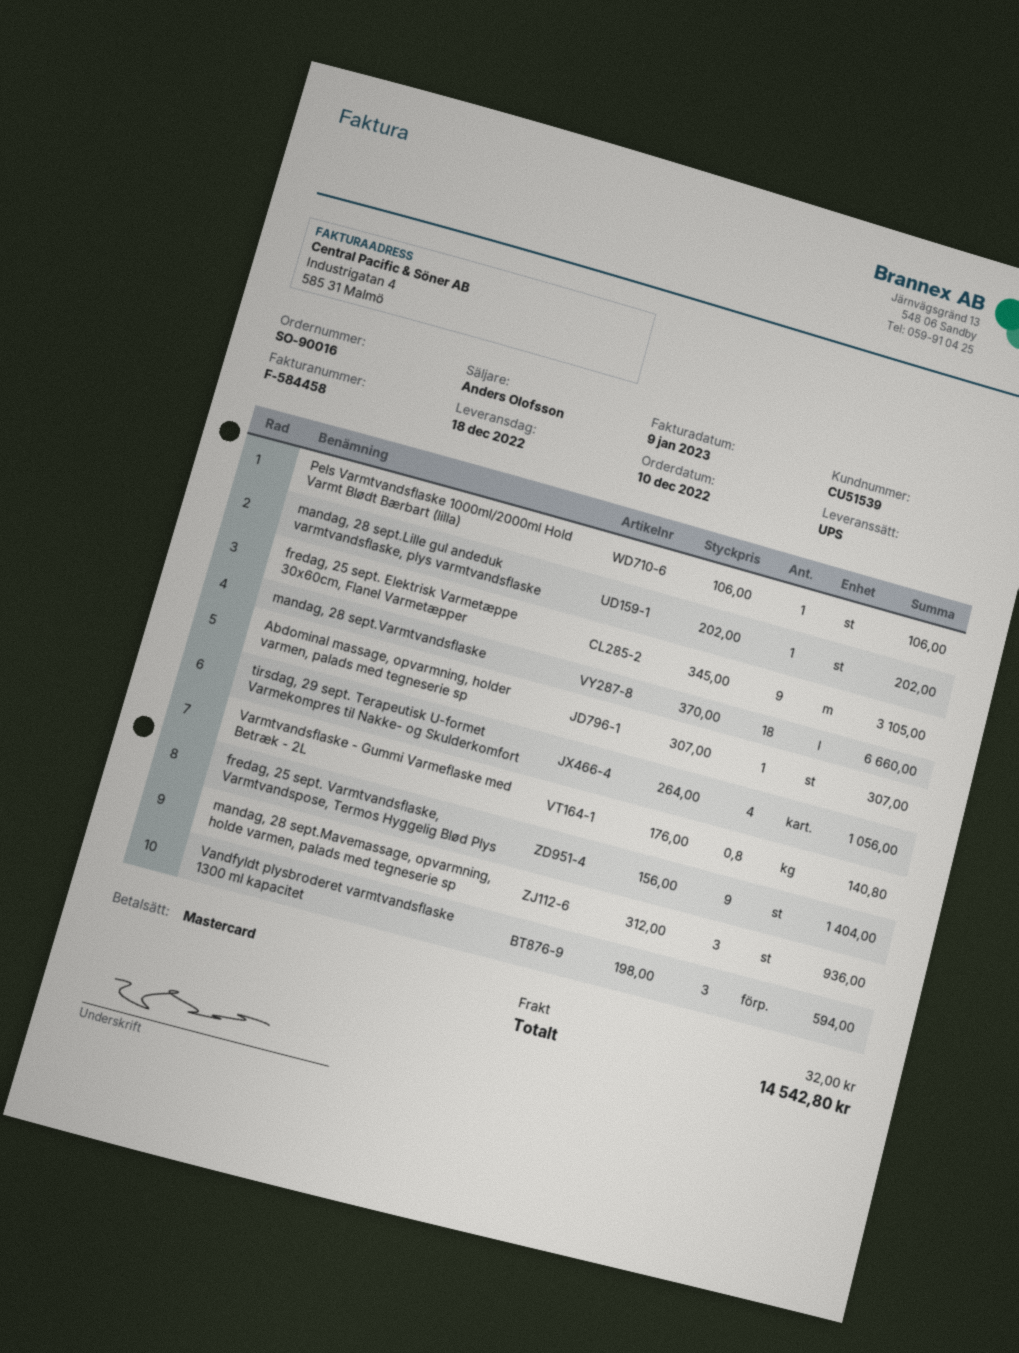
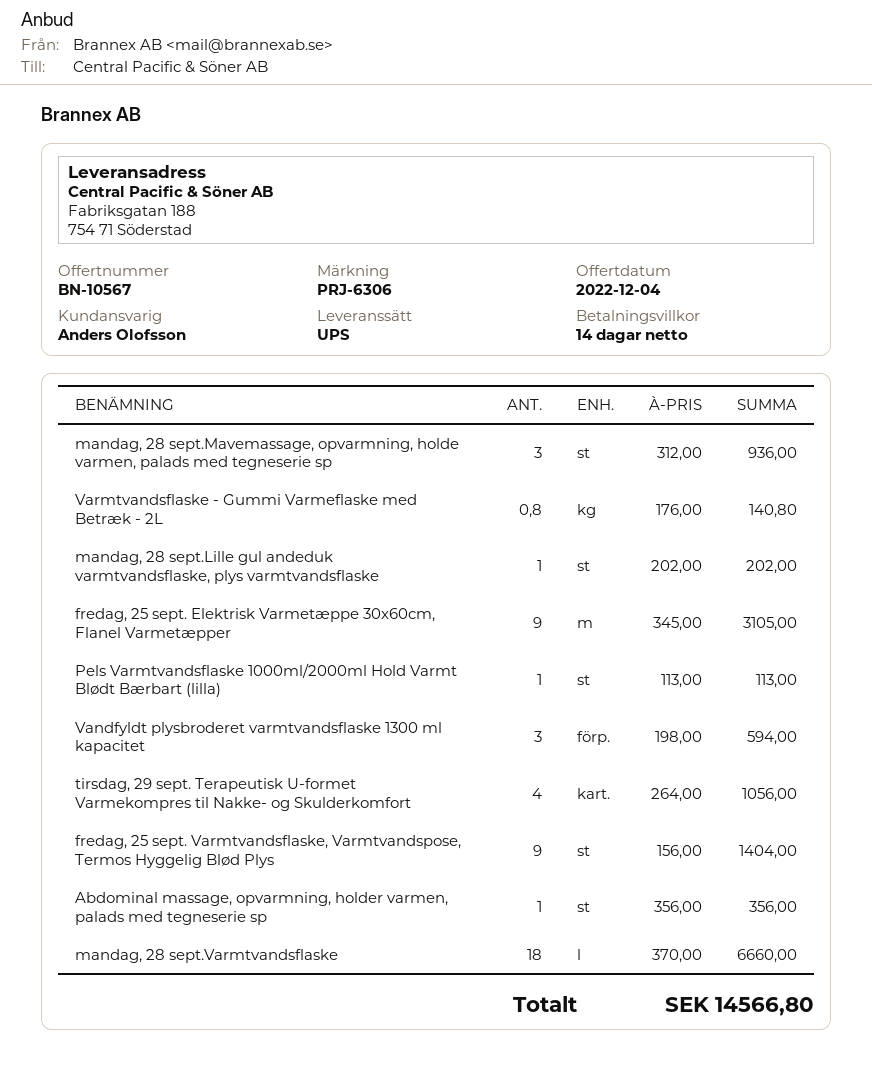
Pels Varmtvandsflaske 1000ml/2000ml Hold Varmt Blødt Bærbart (lilla): 1 x 106.00 = 106.00 -> 1 x 113.00 = 113.00
Abdominal massage, opvarmning, holder varmen, palads med tegneserie sp: 1 x 307.00 = 307.00 -> 1 x 356.00 = 356.00
shipping: 32.00 -> none
total: 14542.80 -> 14566.80

